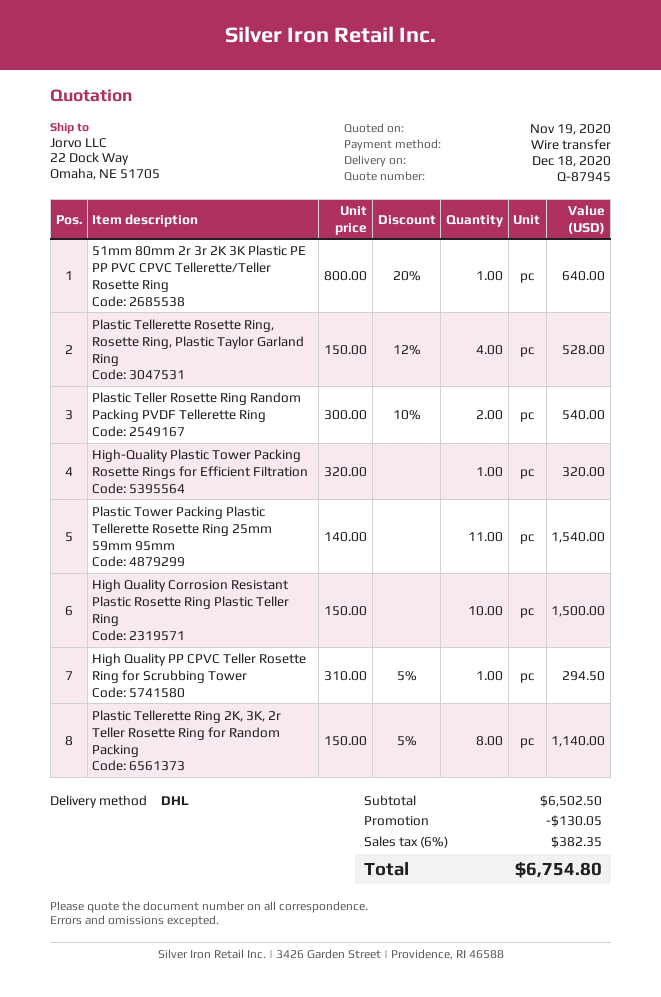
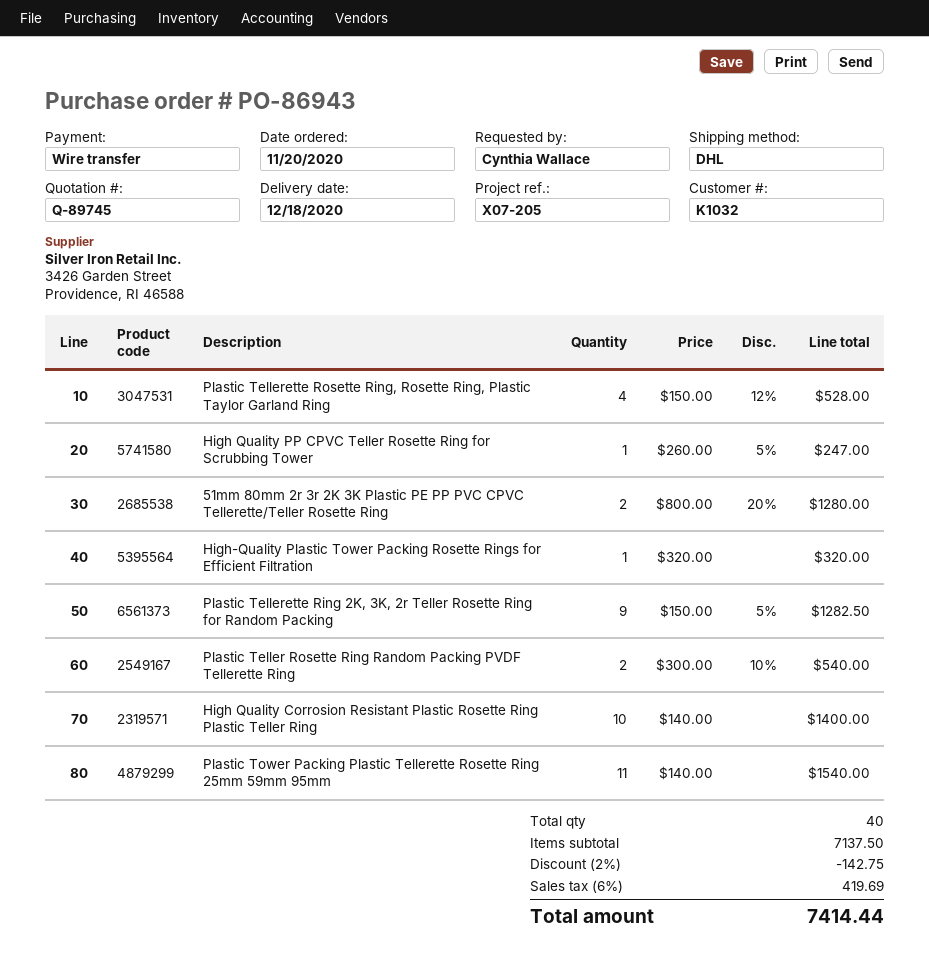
quote number: Q-87945 -> Q-89745
51mm 80mm 2r 3r 2K 3K Plastic PE PP PVC CPVC Tellerette/Teller Rosette Ring: 1 x 800.00 - 20% = 640.00 -> 2 x 800.00 - 20% = 1280.00
High Quality Corrosion Resistant Plastic Rosette Ring Plastic Teller Ring: 10 x 150.00 = 1500.00 -> 10 x 140.00 = 1400.00
High Quality PP CPVC Teller Rosette Ring for Scrubbing Tower: 1 x 310.00 - 5% = 294.50 -> 1 x 260.00 - 5% = 247.00
Plastic Tellerette Ring 2K, 3K, 2r Teller Rosette Ring for Random Packing: 8 x 150.00 - 5% = 1140.00 -> 9 x 150.00 - 5% = 1282.50
subtotal: 6502.50 -> 7137.50
discount: 130.05 -> 142.75
tax: 6% = 382.35 -> 6% = 419.69
total: 6754.80 -> 7414.44

